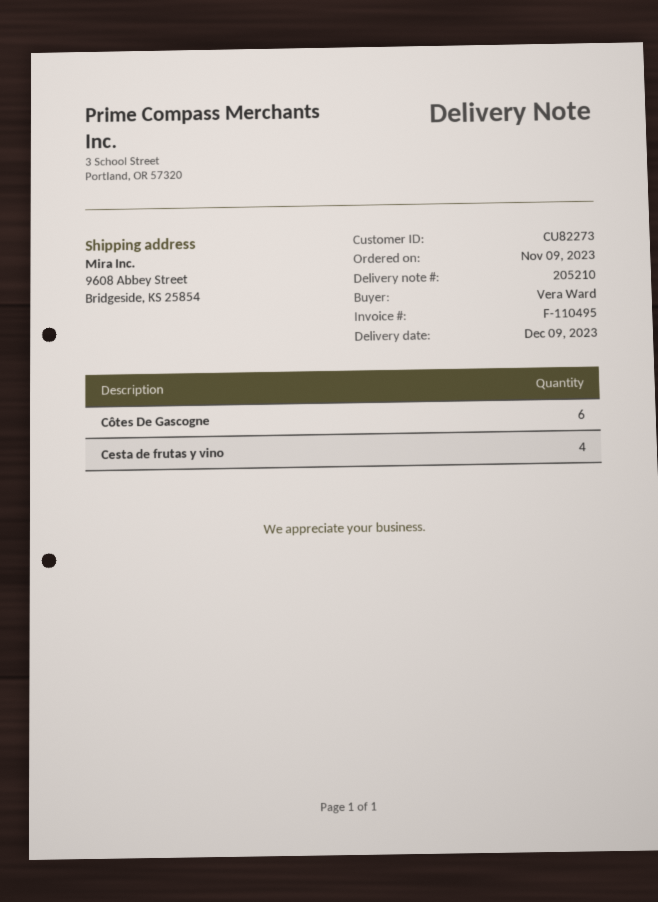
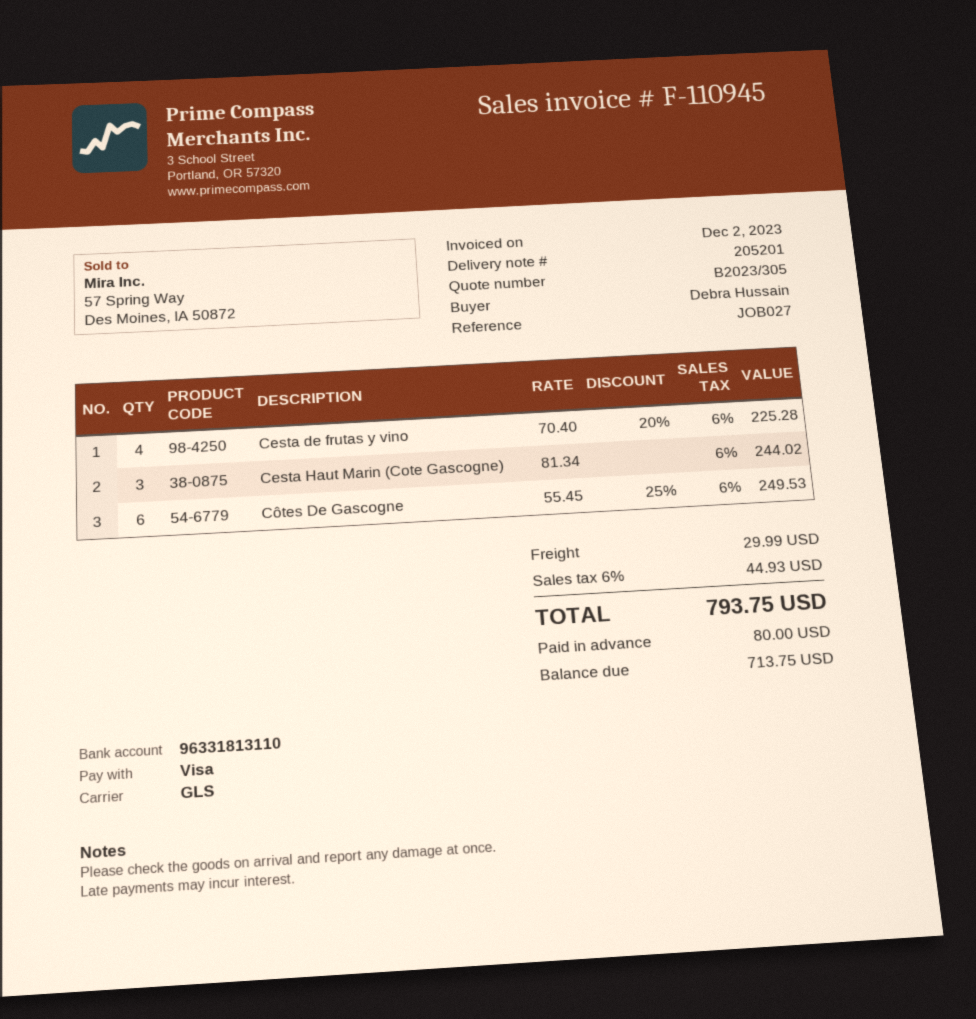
delivery note number: 205210 -> 205201
invoice number: F-110495 -> F-110945
ordered by: Vera Ward -> Debra Hussain
Cesta Haut Marin (Cote Gascogne): none -> 3

